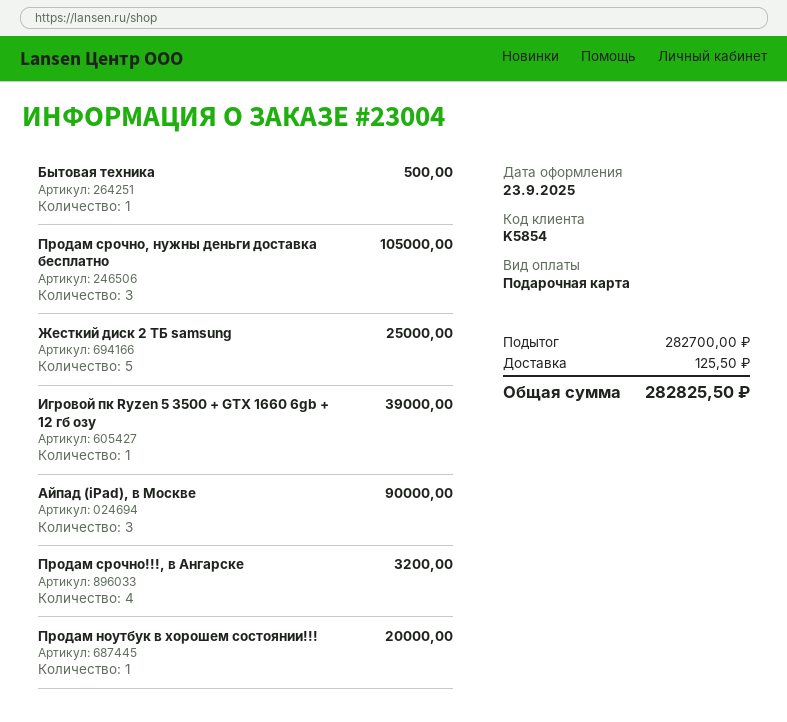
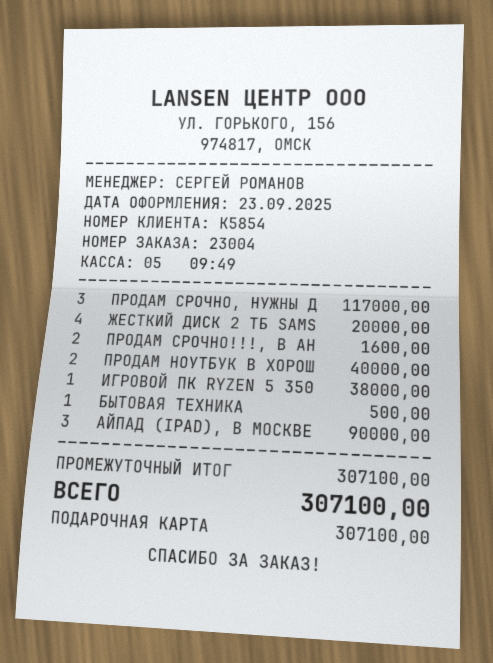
Продам срочно, нужны деньги доставка бесплатно: 3 for 105000.00 -> 3 for 117000.00
Жесткий диск 2 ТБ samsung: 5 for 25000.00 -> 4 for 20000.00
Игровой пк Ryzen 5 3500 + GTX 1660 6gb + 12 гб озу: 1 for 39000.00 -> 1 for 38000.00
Продам срочно!!!, в Ангарске: 4 for 3200.00 -> 2 for 1600.00
Продам ноутбук в хорошем состоянии!!!: 1 for 20000.00 -> 2 for 40000.00
subtotal: 282700.00 -> 307100.00
shipping: 125.50 -> none
total: 282825.50 -> 307100.00

